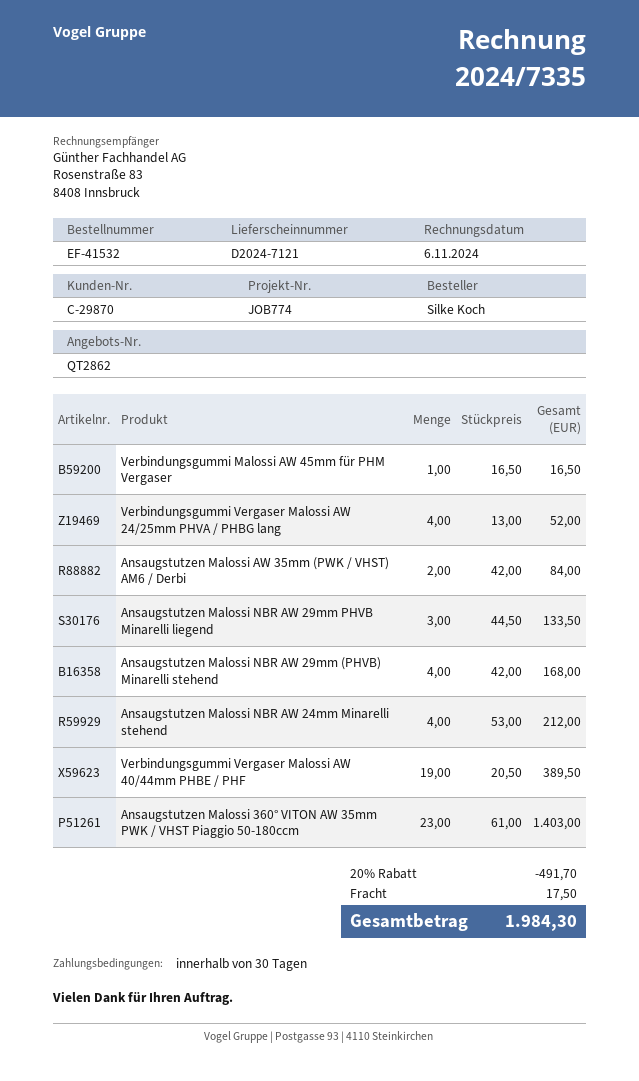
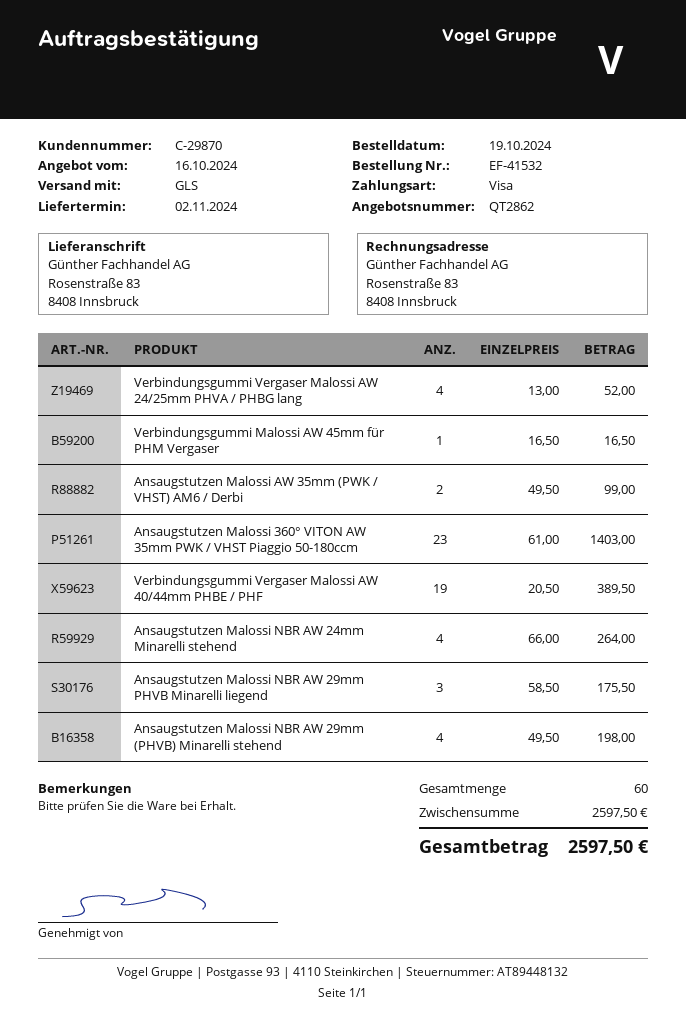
Ansaugstutzen Malossi AW 35mm (PWK / VHST) AM6 / Derbi: 2 x 42.00 = 84.00 -> 2 x 49.50 = 99.00
Ansaugstutzen Malossi NBR AW 29mm PHVB Minarelli liegend: 3 x 44.50 = 133.50 -> 3 x 58.50 = 175.50
Ansaugstutzen Malossi NBR AW 29mm (PHVB) Minarelli stehend: 4 x 42.00 = 168.00 -> 4 x 49.50 = 198.00
Ansaugstutzen Malossi NBR AW 24mm Minarelli stehend: 4 x 53.00 = 212.00 -> 4 x 66.00 = 264.00
discount: 20% = 491.70 -> none
shipping: 17.50 -> none
total: 1984.30 -> 2597.50

